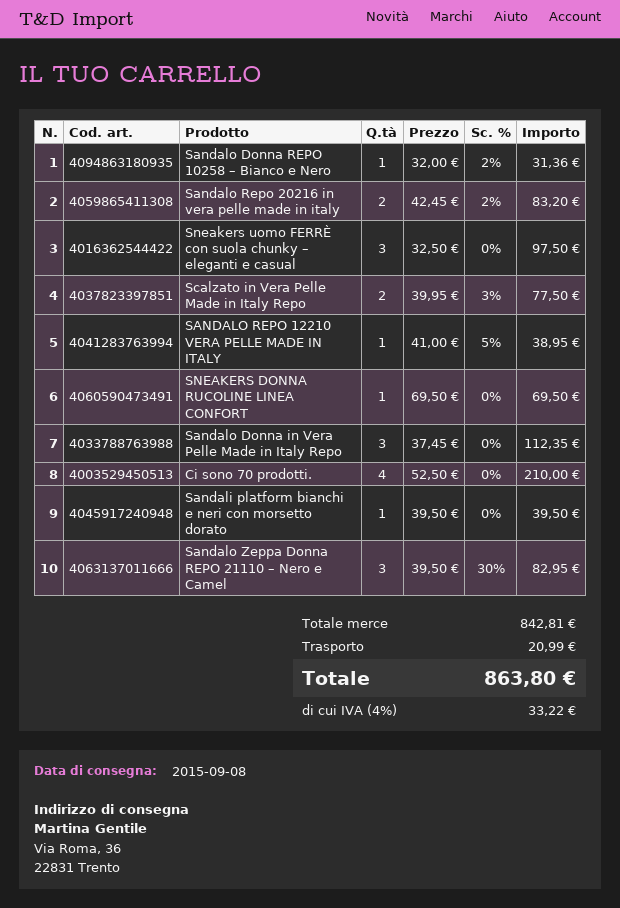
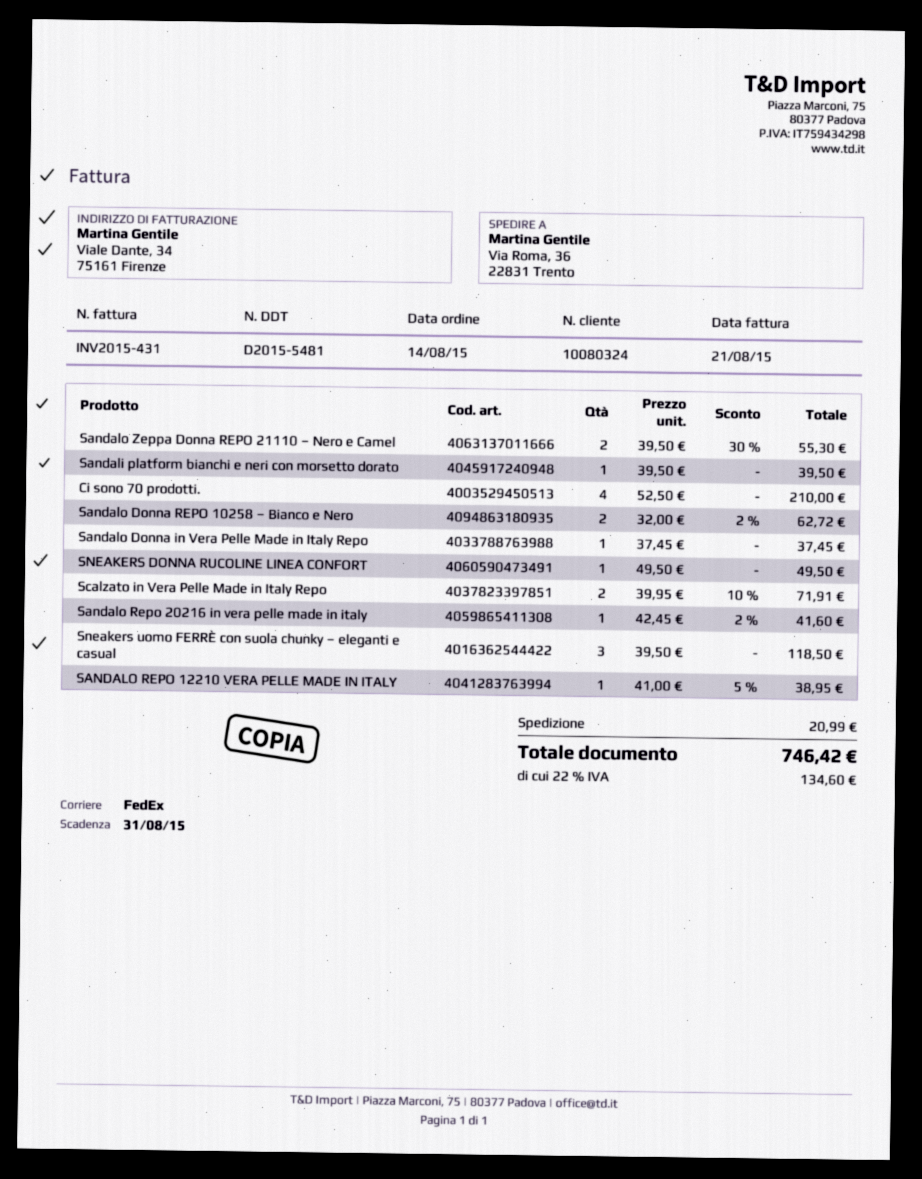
Sandalo Donna REPO 10258 – Bianco e Nero: 1 x 32.00 - 2% = 31.36 -> 2 x 32.00 - 2% = 62.72
Sandalo Repo 20216 in vera pelle made in italy: 2 x 42.45 - 2% = 83.20 -> 1 x 42.45 - 2% = 41.60
Sneakers uomo FERRÈ con suola chunky – eleganti e casual: 3 x 32.50 = 97.50 -> 3 x 39.50 = 118.50
Scalzato in Vera Pelle Made in Italy Repo: 2 x 39.95 - 3% = 77.50 -> 2 x 39.95 - 10% = 71.91
SNEAKERS DONNA RUCOLINE LINEA CONFORT: 1 x 69.50 = 69.50 -> 1 x 49.50 = 49.50
Sandalo Donna in Vera Pelle Made in Italy Repo: 3 x 37.45 = 112.35 -> 1 x 37.45 = 37.45
Sandalo Zeppa Donna REPO 21110 – Nero e Camel: 3 x 39.50 - 30% = 82.95 -> 2 x 39.50 - 30% = 55.30
tax: 4% = 33.22 -> 22% = 134.60
total: 863.80 -> 746.42

